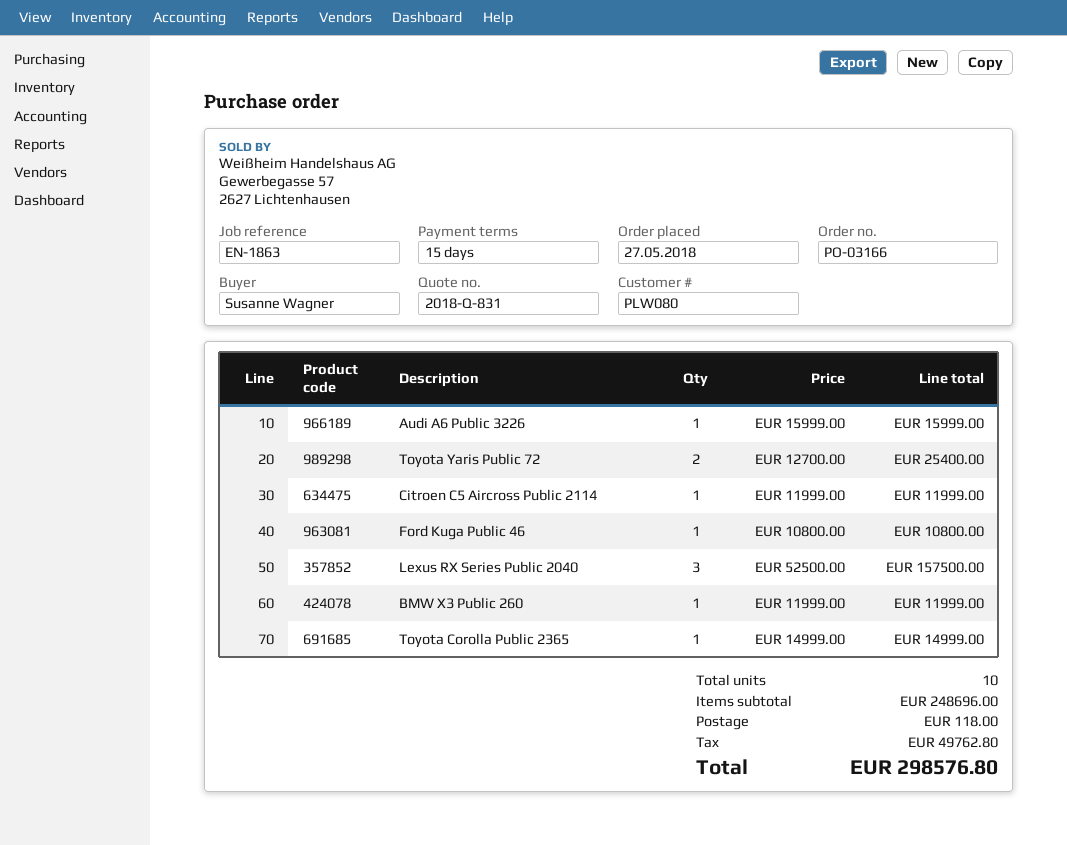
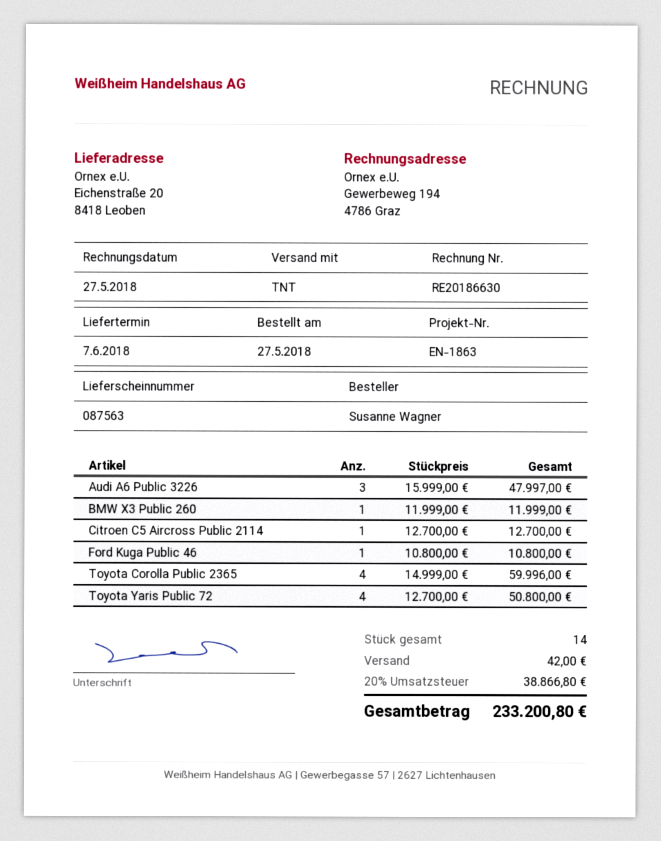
Audi A6 Public 3226: 1 x 15999.00 = 15999.00 -> 3 x 15999.00 = 47997.00
Toyota Yaris Public 72: 2 x 12700.00 = 25400.00 -> 4 x 12700.00 = 50800.00
Citroen C5 Aircross Public 2114: 1 x 11999.00 = 11999.00 -> 1 x 12700.00 = 12700.00
Lexus RX Series Public 2040: 3 x 52500.00 = 157500.00 -> none
Toyota Corolla Public 2365: 1 x 14999.00 = 14999.00 -> 4 x 14999.00 = 59996.00
total quantity: 10 -> 14
shipping: 118.00 -> 42.00
tax: 49762.80 -> 38866.80
total: 298576.80 -> 233200.80

